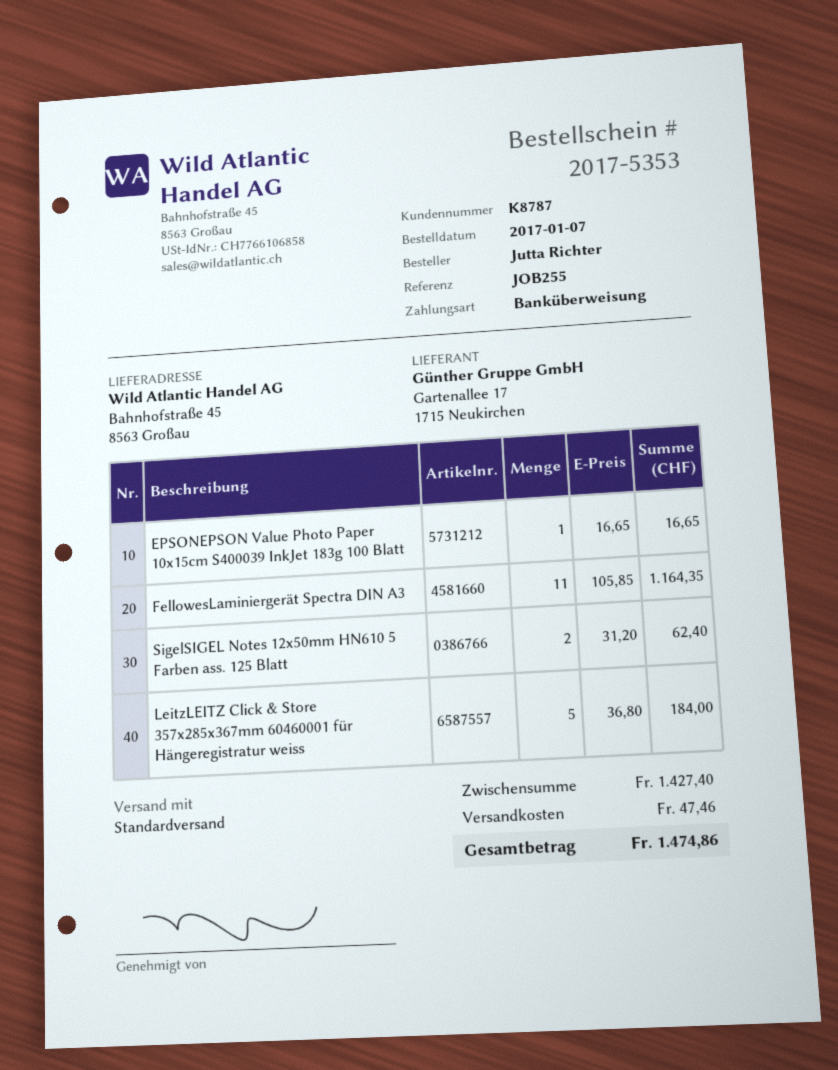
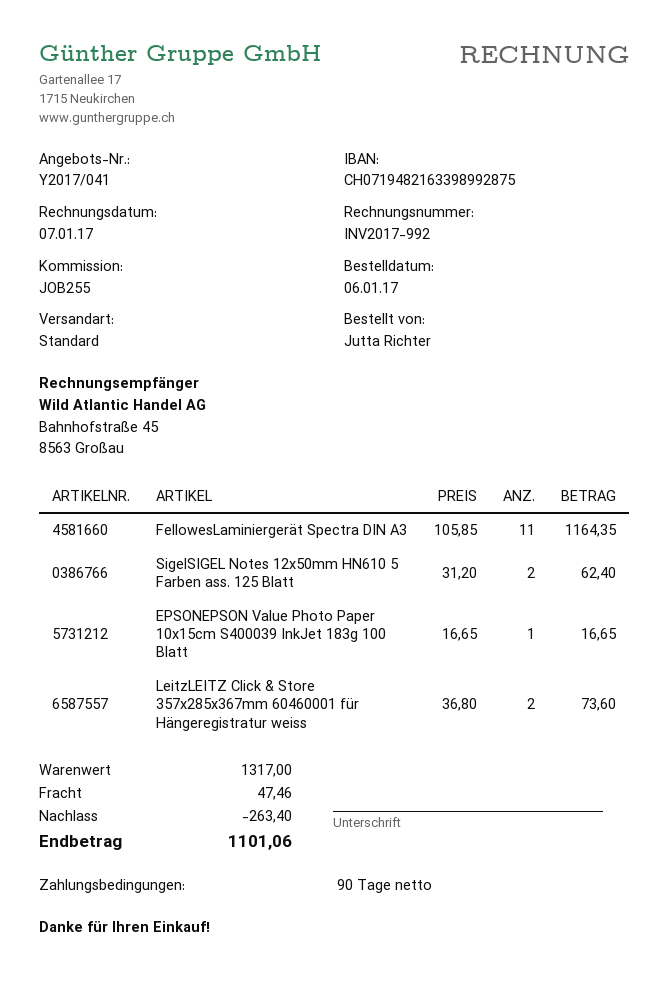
order date: 2017-01-07 -> 2017-01-06
LeitzLEITZ Click & Store 357x285x367mm 60460001 für Hängeregistratur weiss: 5 x 36.80 = 184.00 -> 2 x 36.80 = 73.60
subtotal: 1427.40 -> 1317.00
discount: none -> 263.40
total: 1474.86 -> 1101.06

